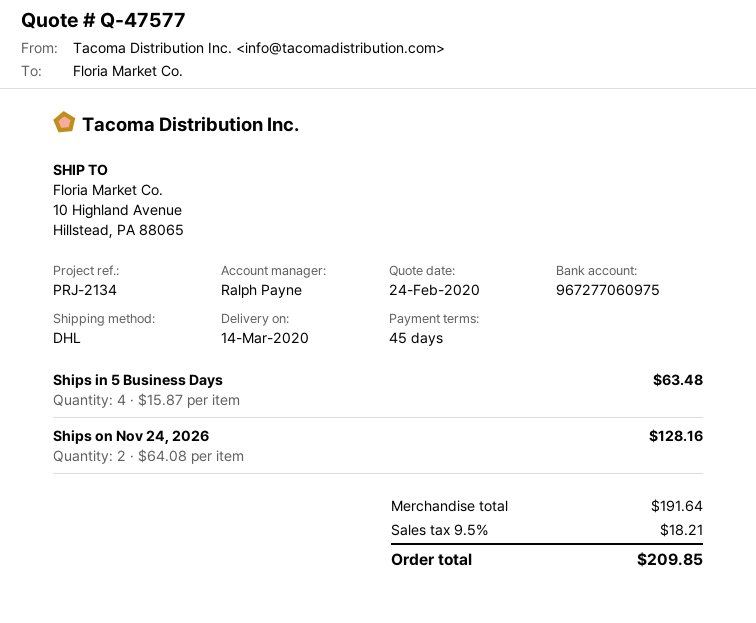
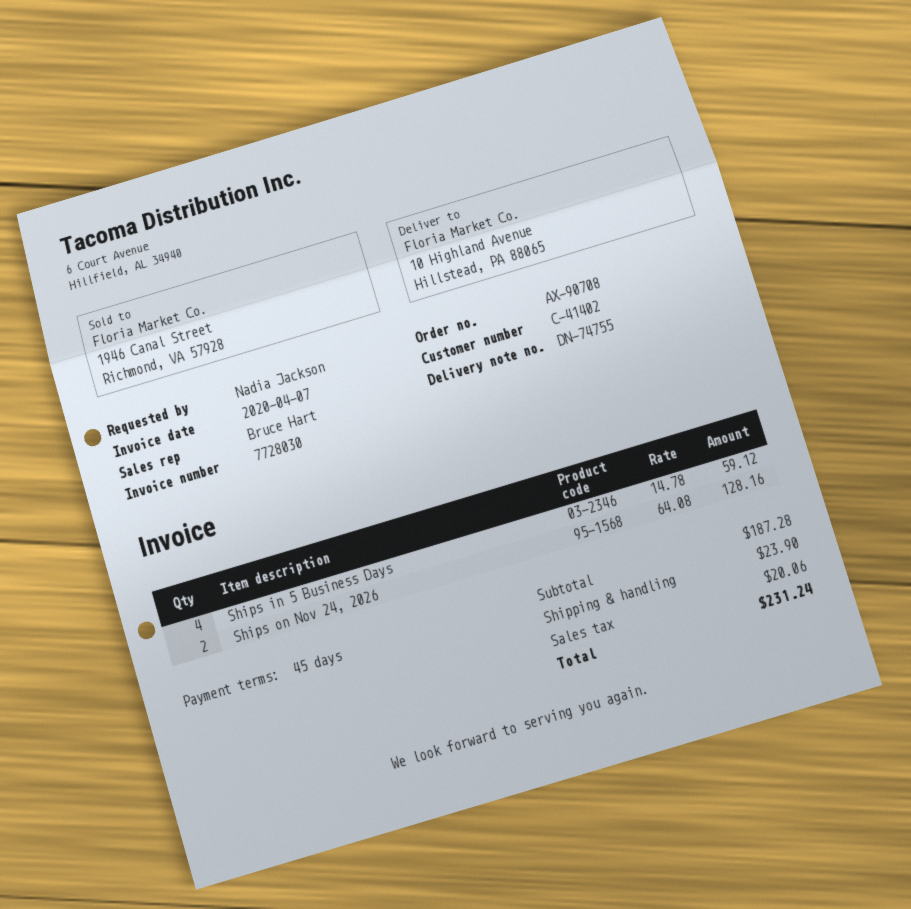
sales rep: Ralph Payne -> Bruce Hart
Ships in 5 Business Days: 4 x 15.87 = 63.48 -> 4 x 14.78 = 59.12
subtotal: 191.64 -> 187.28
shipping: none -> 23.90
tax: 18.21 -> 20.06
total: 209.85 -> 231.24

